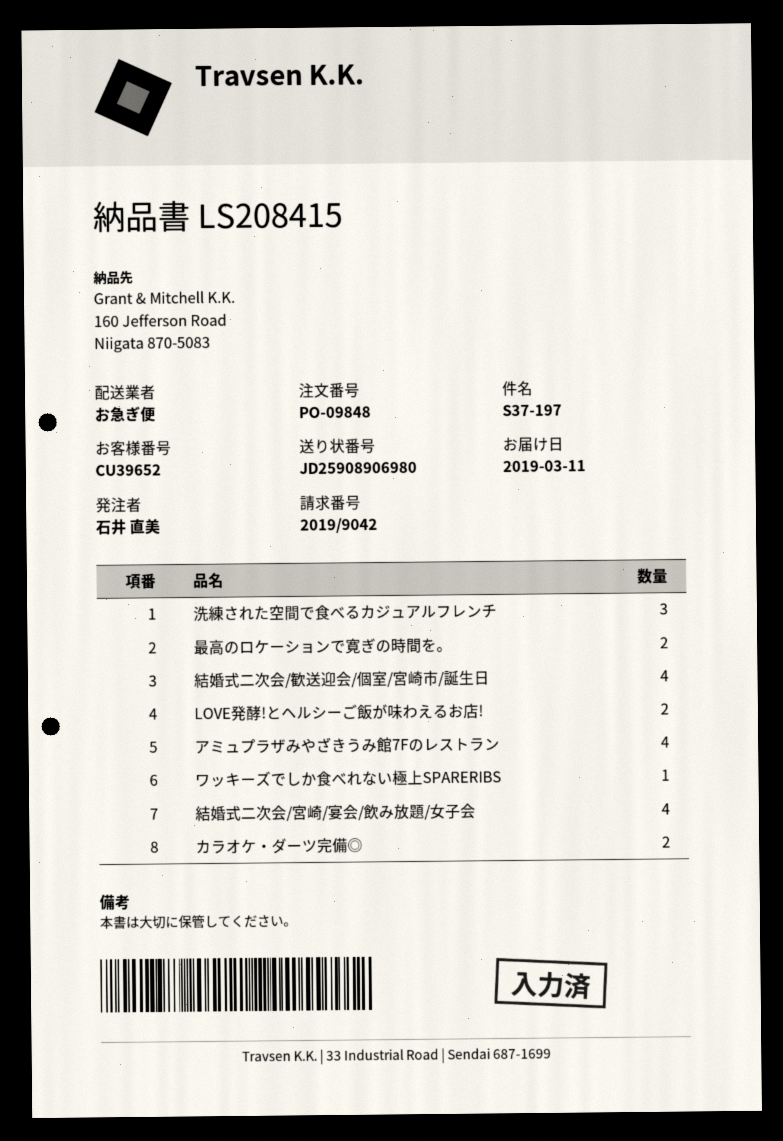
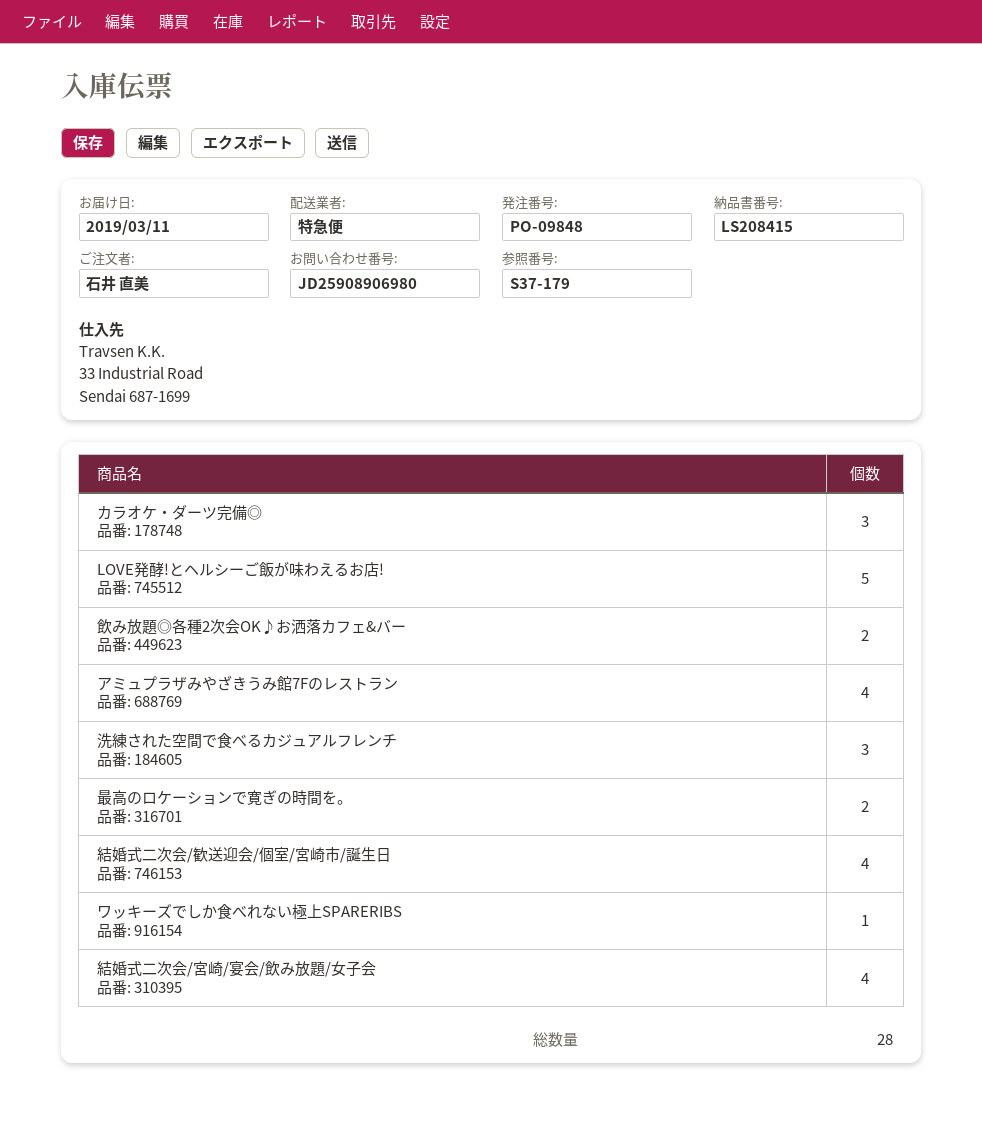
reference: S37-197 -> S37-179
LOVE発酵!とヘルシーご飯が味わえるお店!: 2 -> 5
カラオケ・ダーツ完備◎: 2 -> 3
飲み放題◎各種2次会OK♪お洒落カフェ&バー: none -> 2

